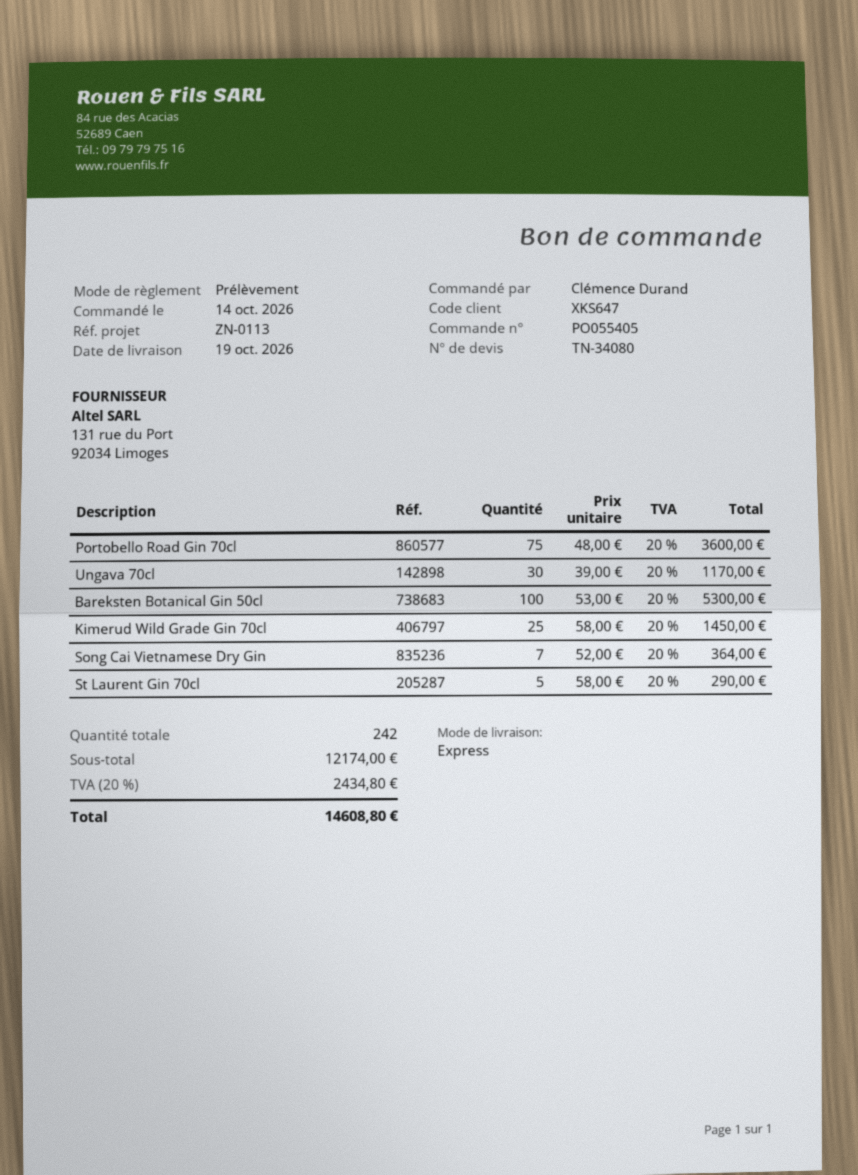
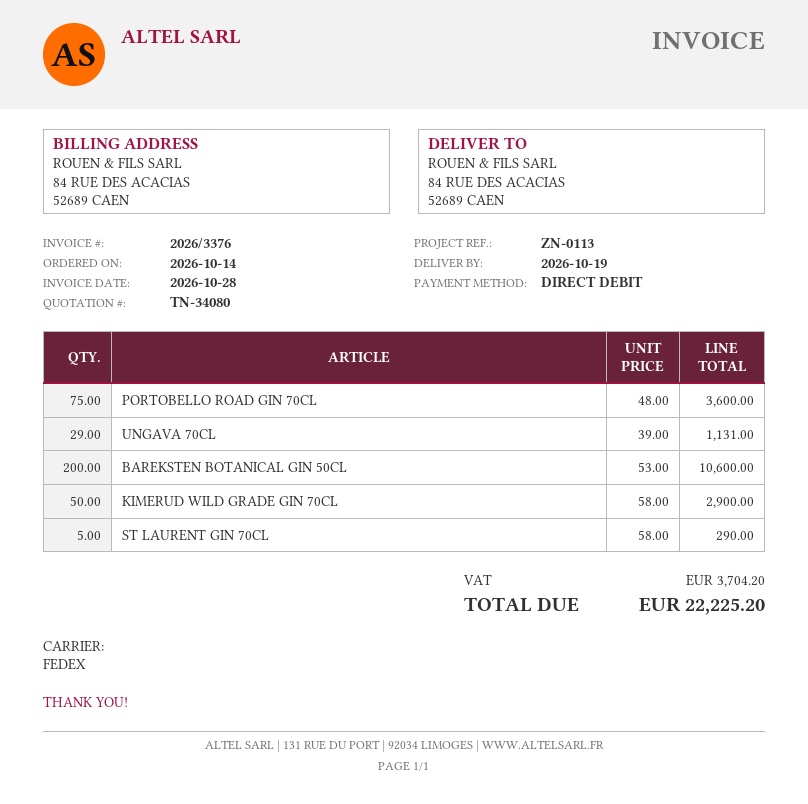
shipping method: express -> FedEx
Ungava 70cl: 30 x 39.00 = 1170.00 -> 29 x 39.00 = 1131.00
Bareksten Botanical Gin 50cl: 100 x 53.00 = 5300.00 -> 200 x 53.00 = 10600.00
Kimerud Wild Grade Gin 70cl: 25 x 58.00 = 1450.00 -> 50 x 58.00 = 2900.00
Song Cai Vietnamese Dry Gin: 7 x 52.00 = 364.00 -> none
tax: 2434.80 -> 3704.20
total: 14608.80 -> 22225.20

